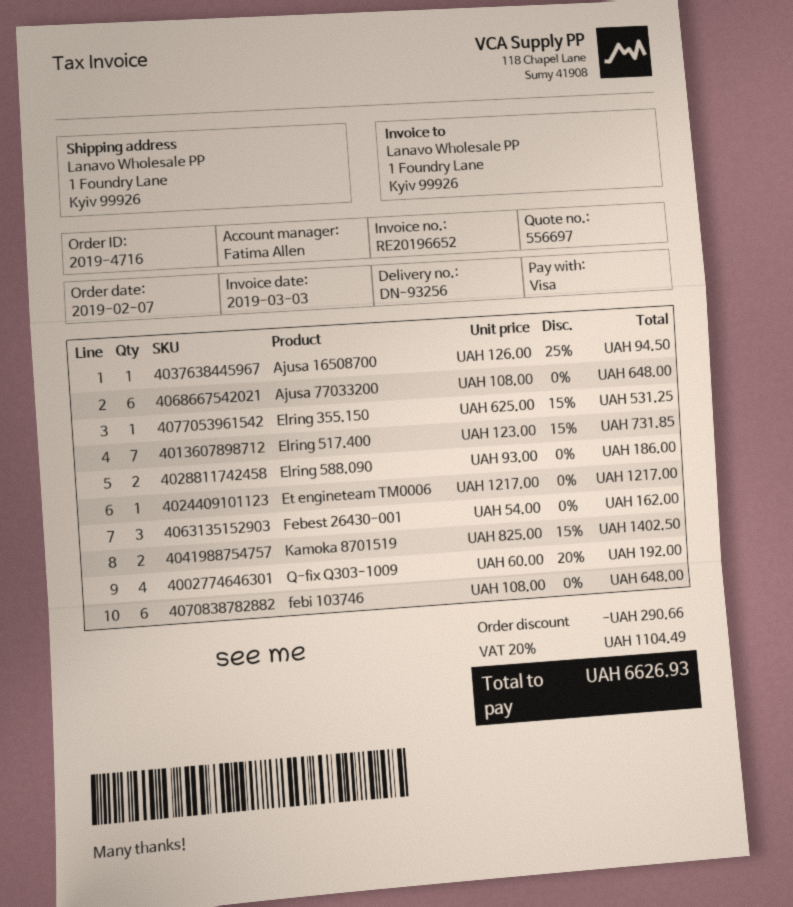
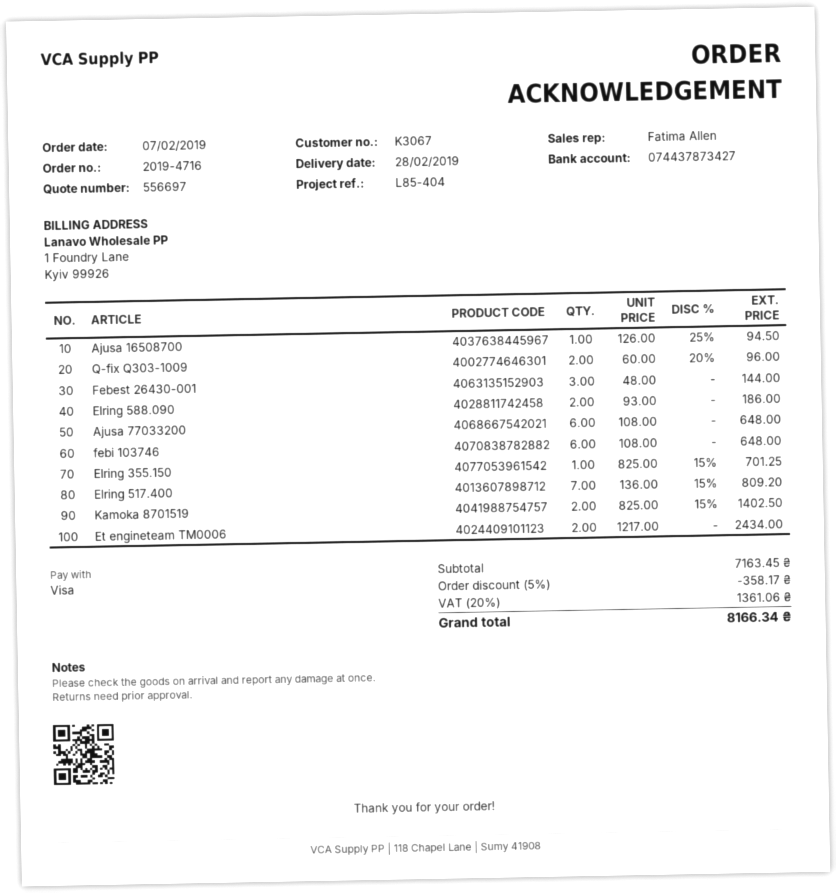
Elring 355.150: 1 x 625.00 - 15% = 531.25 -> 1 x 825.00 - 15% = 701.25
Elring 517.400: 7 x 123.00 - 15% = 731.85 -> 7 x 136.00 - 15% = 809.20
Et engineteam TM0006: 1 x 1217.00 = 1217.00 -> 2 x 1217.00 = 2434.00
Febest 26430-001: 3 x 54.00 = 162.00 -> 3 x 48.00 = 144.00
Q-fix Q303-1009: 4 x 60.00 - 20% = 192.00 -> 2 x 60.00 - 20% = 96.00
discount: 290.66 -> 358.17
tax: 20% = 1104.49 -> 20% = 1361.06
total: 6626.93 -> 8166.34

